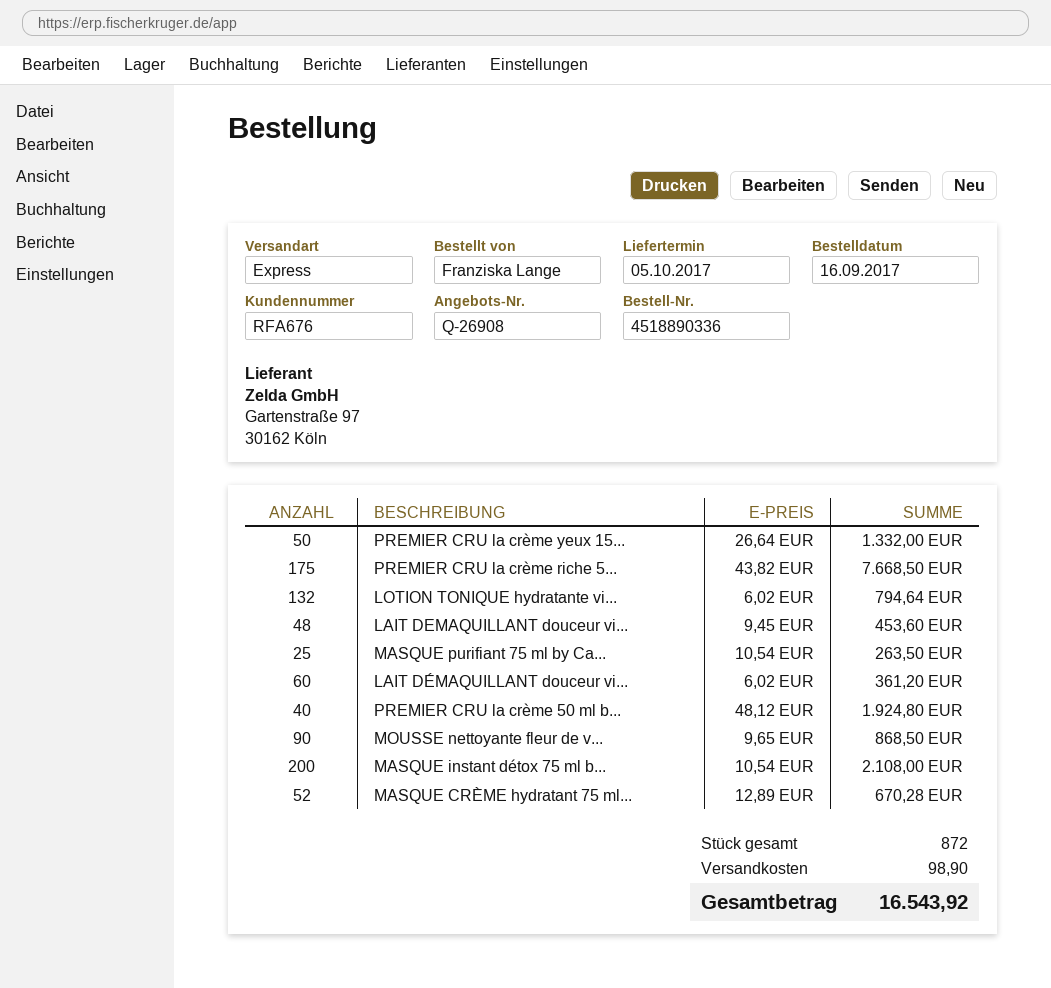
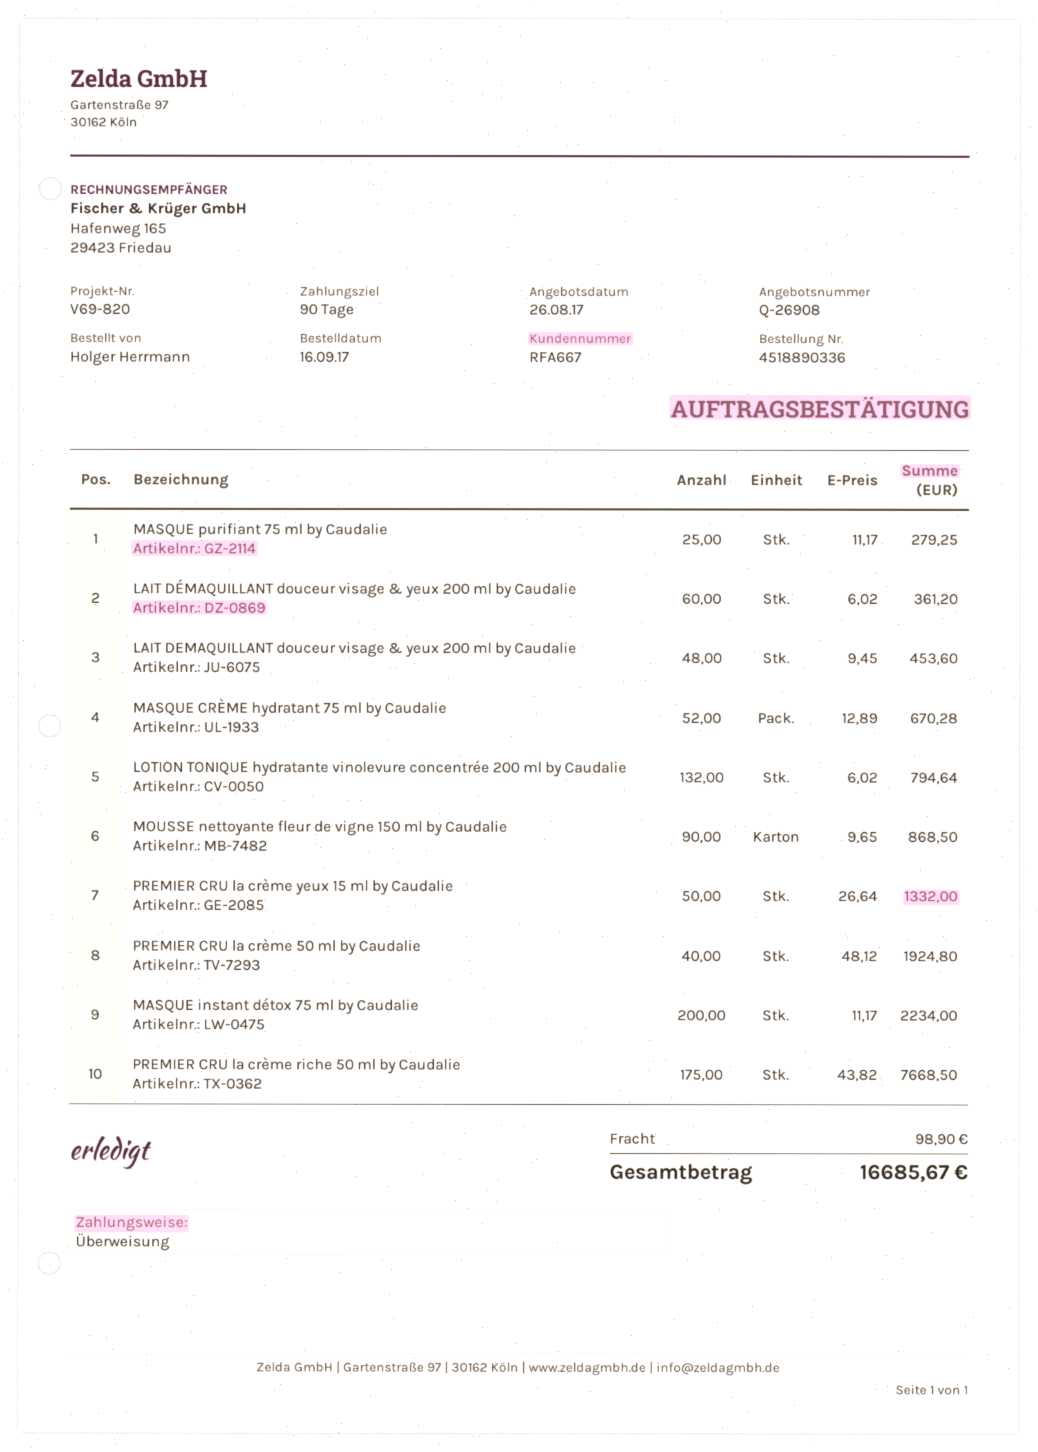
customer number: RFA676 -> RFA667
ordered by: Franziska Lange -> Holger Herrmann
MASQUE purifiant 75 ml by Ca...: 25 x 10.54 = 263.50 -> 25 x 11.17 = 279.25
MASQUE instant détox 75 ml b...: 200 x 10.54 = 2108.00 -> 200 x 11.17 = 2234.00
total: 16543.92 -> 16685.67

